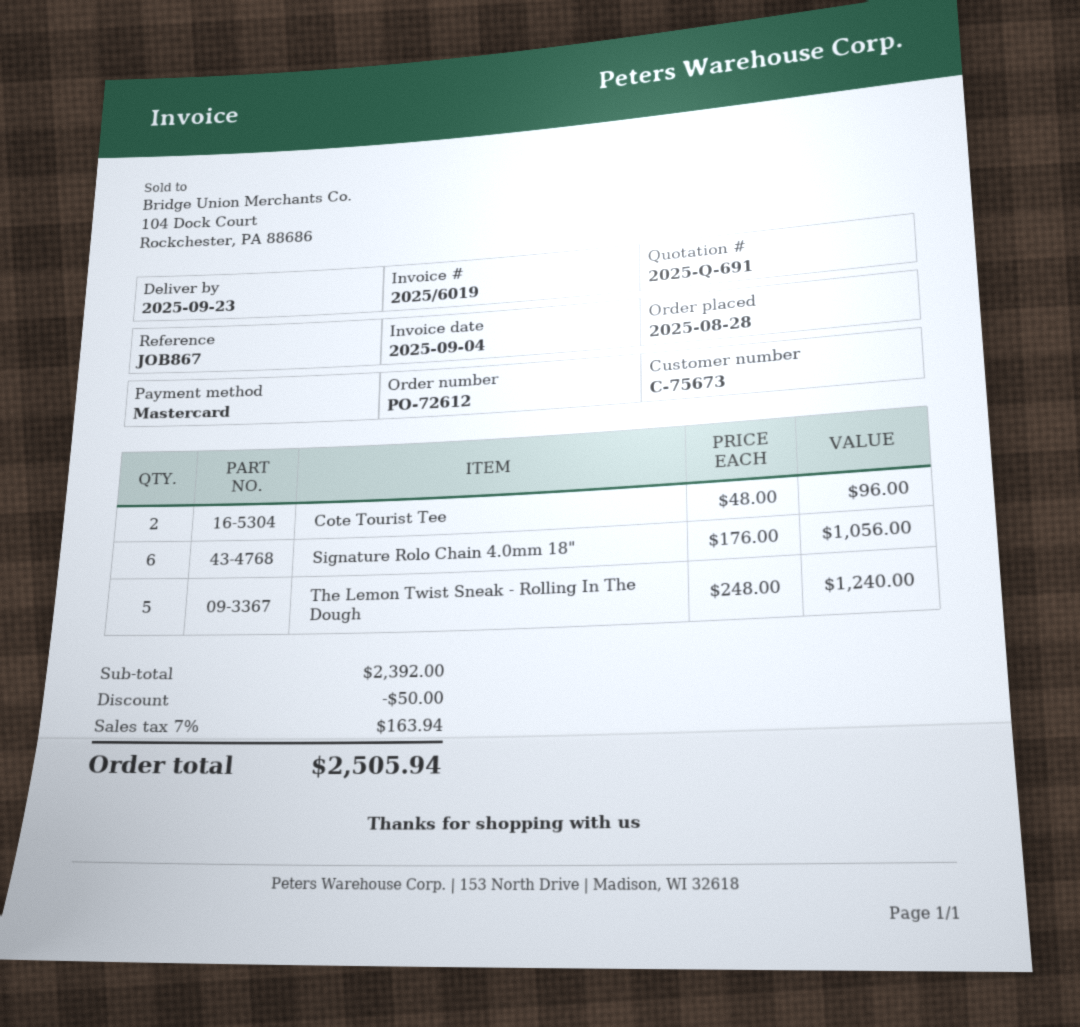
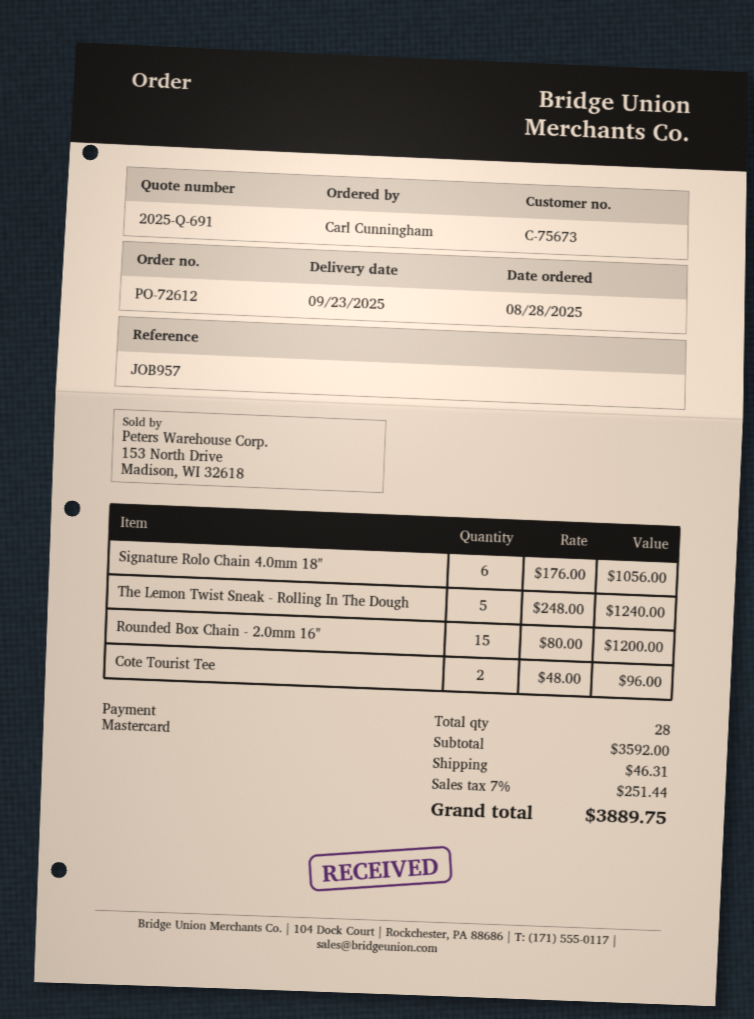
reference: JOB867 -> JOB957
Rounded Box Chain - 2.0mm 16": none -> 15 x 80.00 = 1200.00
subtotal: 2392.00 -> 3592.00
discount: 50.00 -> none
shipping: none -> 46.31
tax: 7% = 163.94 -> 7% = 251.44
total: 2505.94 -> 3889.75

